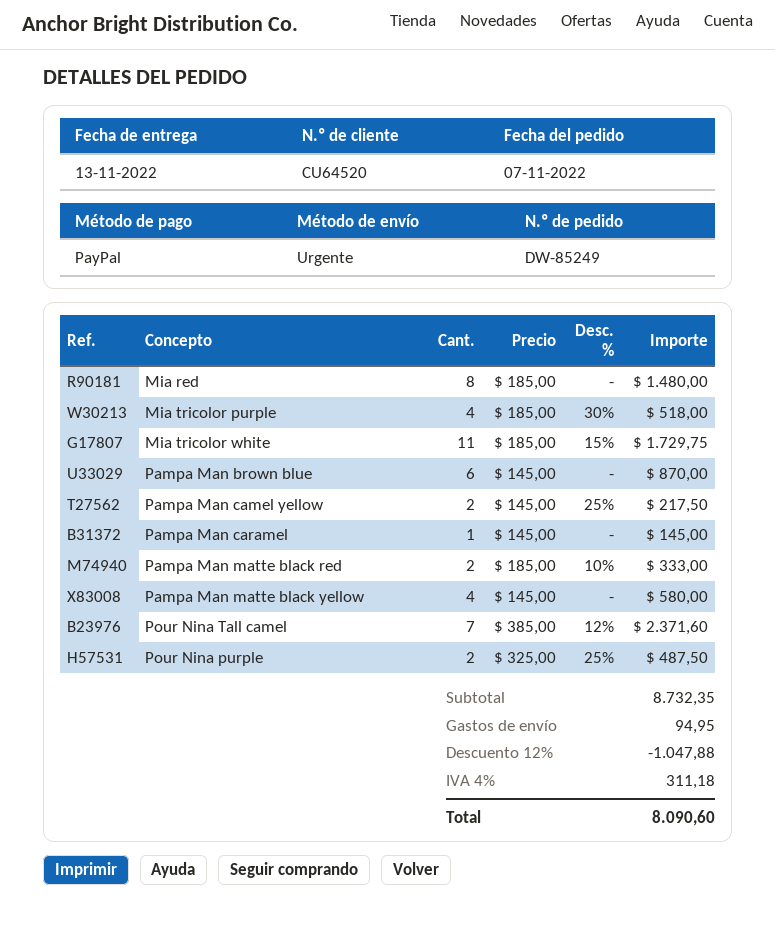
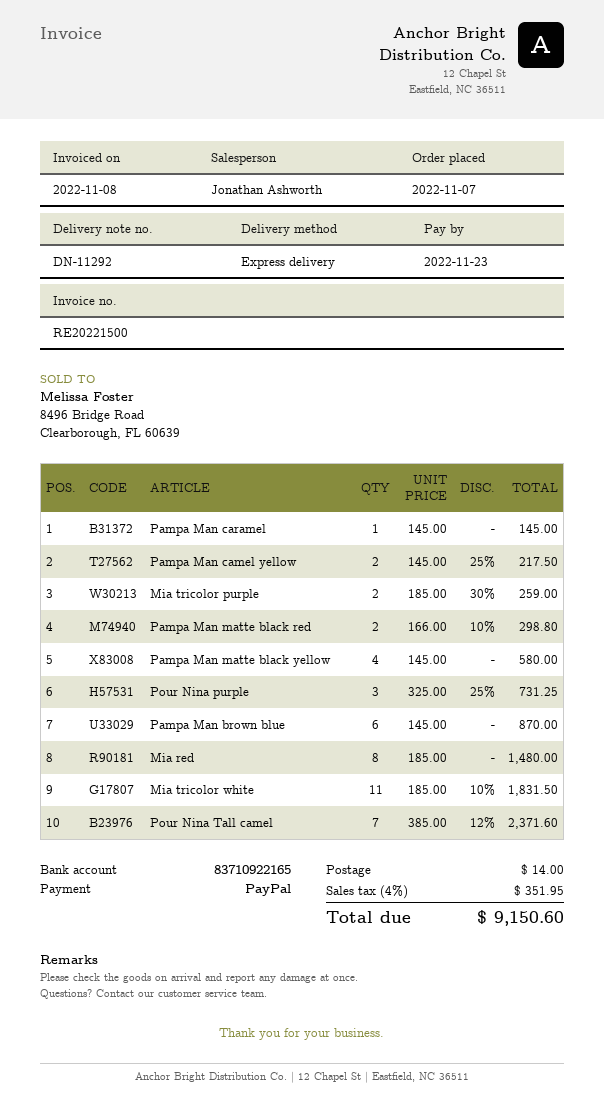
Mia tricolor purple: 4 x 185.00 - 30% = 518.00 -> 2 x 185.00 - 30% = 259.00
Mia tricolor white: 11 x 185.00 - 15% = 1729.75 -> 11 x 185.00 - 10% = 1831.50
Pampa Man matte black red: 2 x 185.00 - 10% = 333.00 -> 2 x 166.00 - 10% = 298.80
Pour Nina purple: 2 x 325.00 - 25% = 487.50 -> 3 x 325.00 - 25% = 731.25
discount: 12% = 1047.88 -> none
shipping: 94.95 -> 14.00
tax: 4% = 311.18 -> 4% = 351.95
total: 8090.60 -> 9150.60

